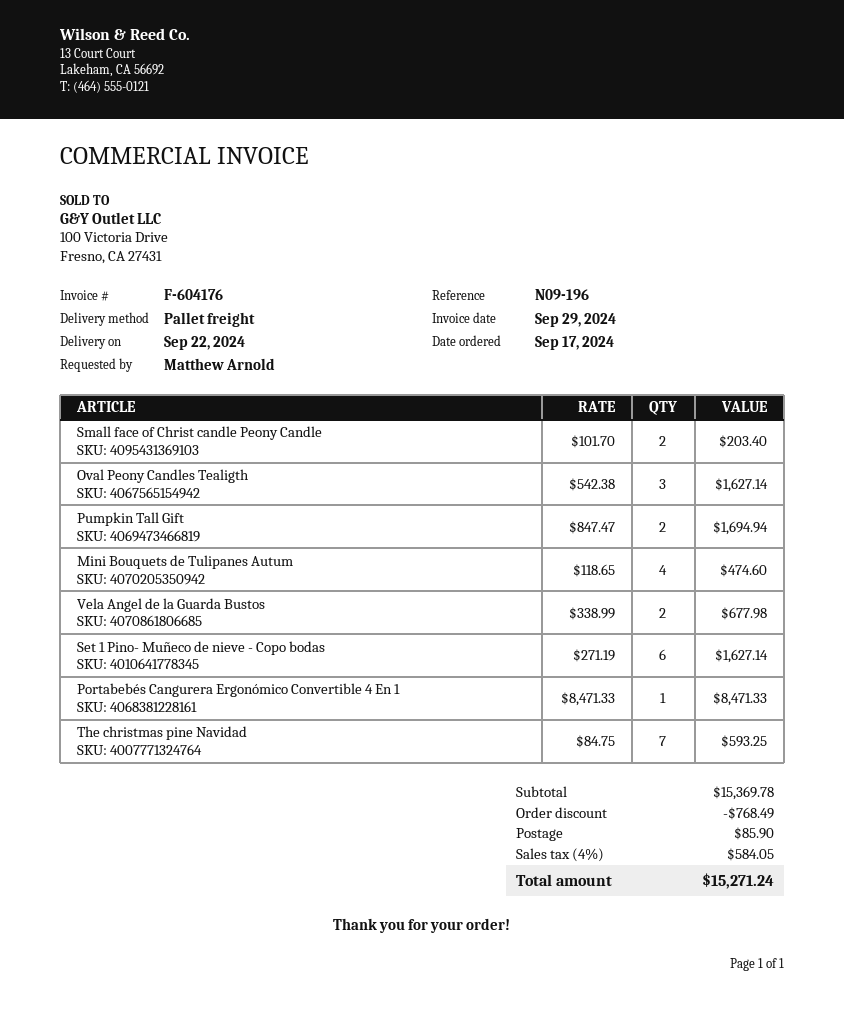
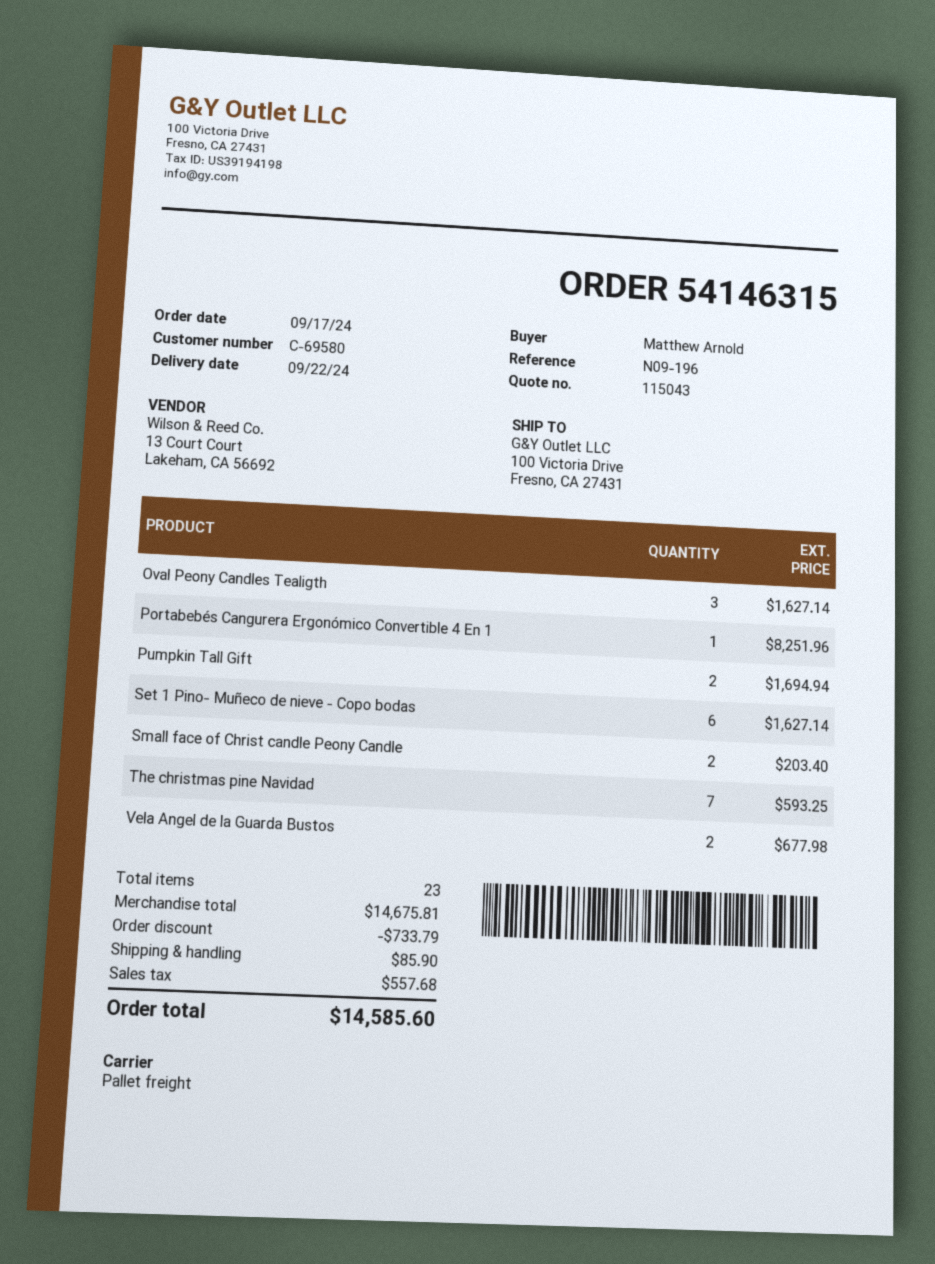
Mini Bouquets de Tulipanes Autum: 4 for 474.60 -> none
Portabebés Cangurera Ergonómico Convertible 4 En 1: 1 for 8471.33 -> 1 for 8251.96
subtotal: 15369.78 -> 14675.81
discount: 768.49 -> 733.79
tax: 584.05 -> 557.68
total: 15271.24 -> 14585.60

